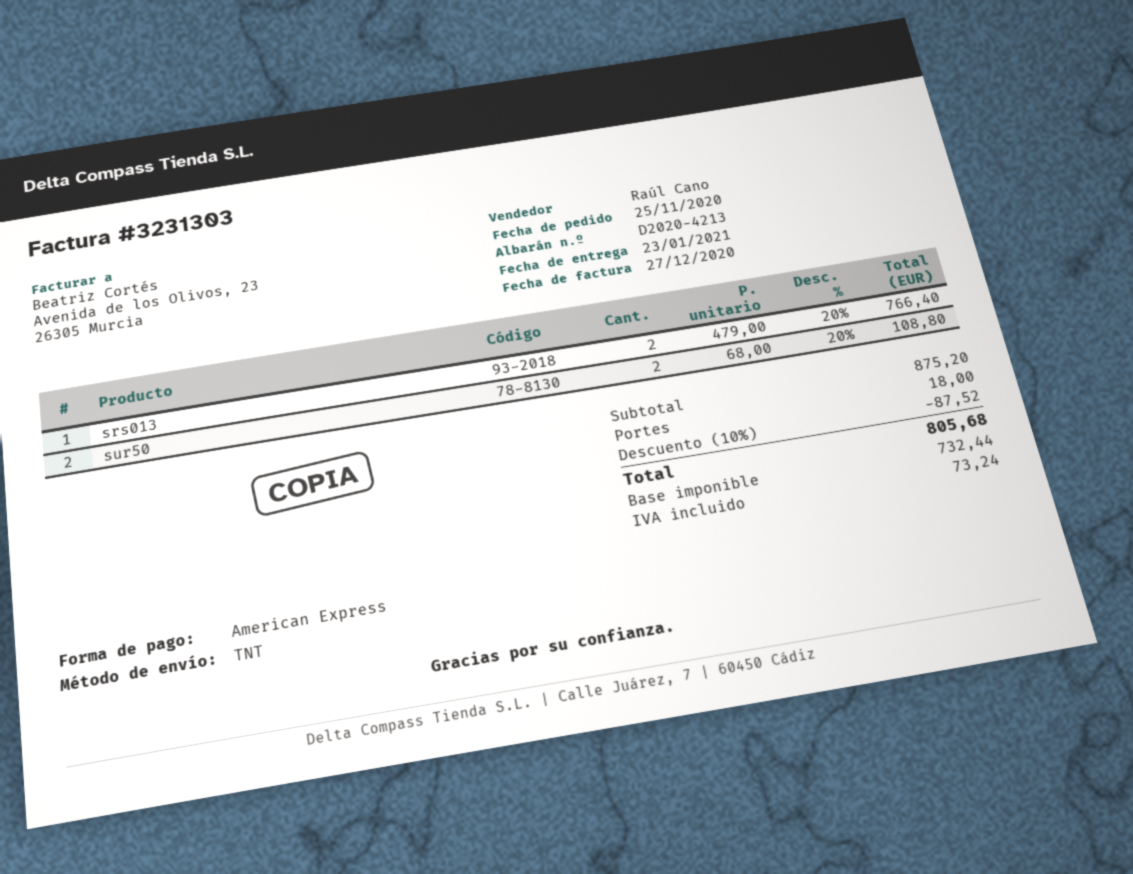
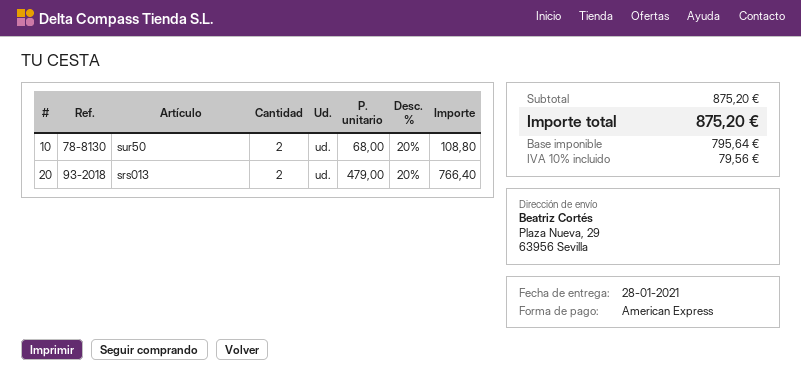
delivery date: 2021-01-23 -> 2021-01-28
discount: 10% = 87.52 -> none
shipping: 18.00 -> none
net: 732.44 -> 795.64
tax: 73.24 -> 79.56
total: 805.68 -> 875.20

